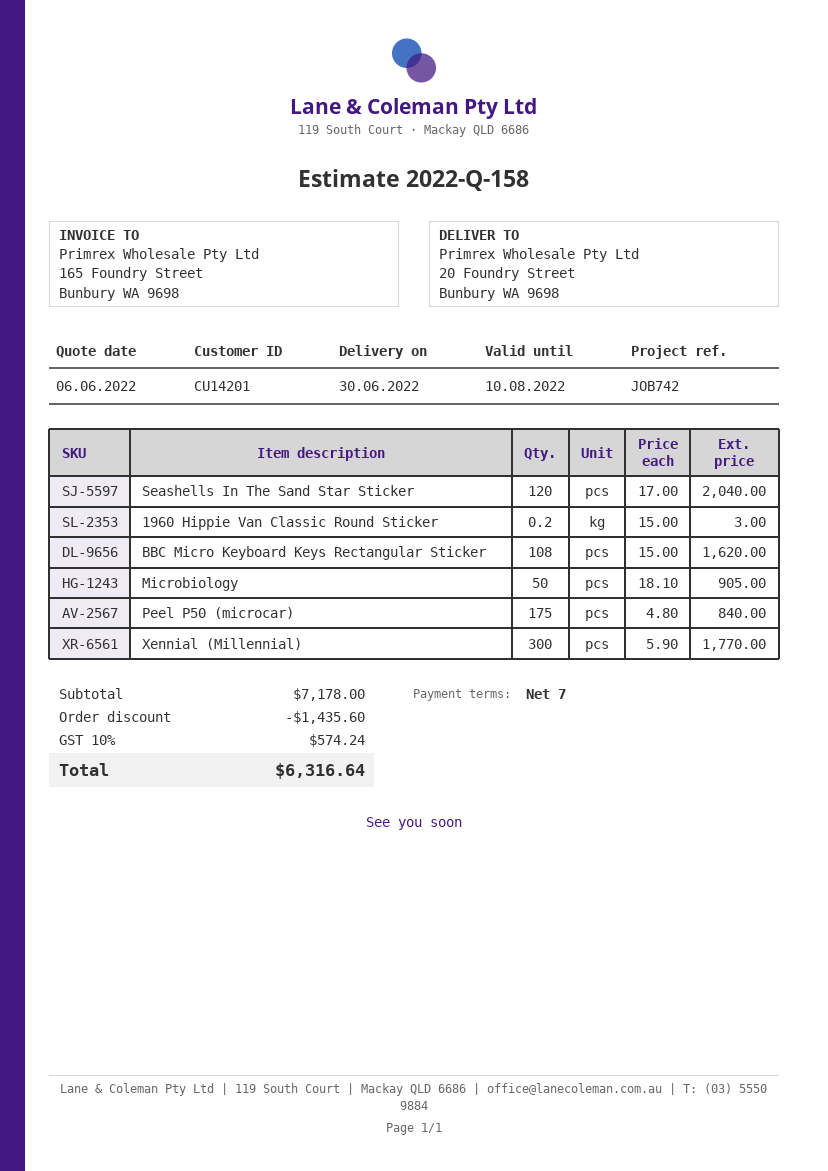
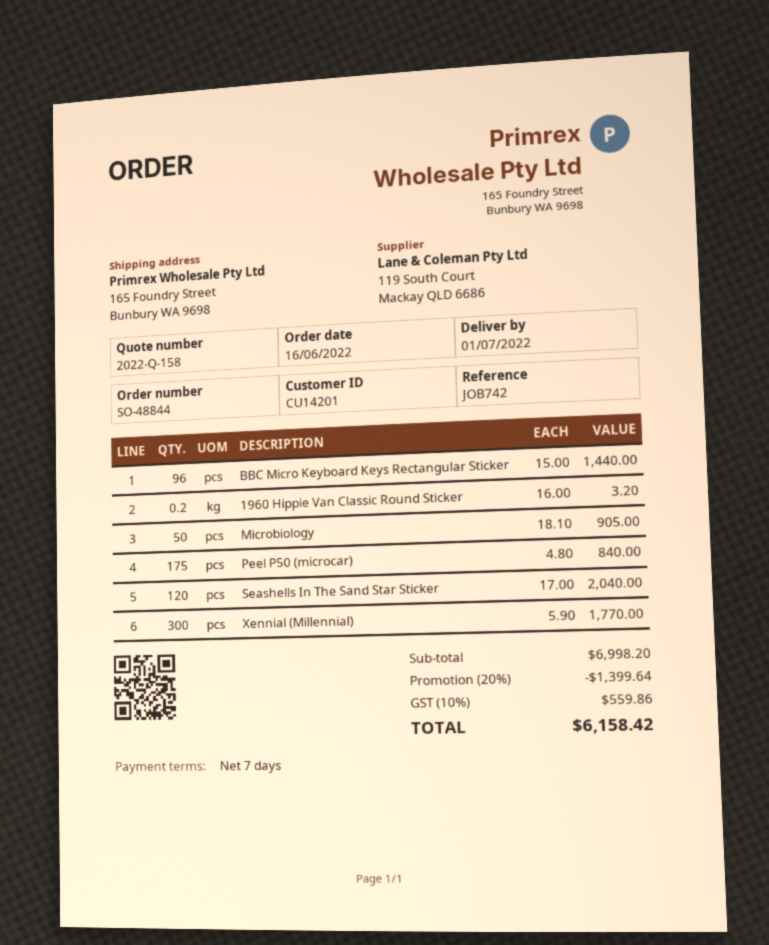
delivery date: 2022-06-30 -> 2022-07-01
ship to: 20 Foundry Street, Bunbury WA 9698 -> 165 Foundry Street, Bunbury WA 9698
1960 Hippie Van Classic Round Sticker: 0.2 x 15.00 = 3.00 -> 0.2 x 16.00 = 3.20
BBC Micro Keyboard Keys Rectangular Sticker: 108 x 15.00 = 1620.00 -> 96 x 15.00 = 1440.00
subtotal: 7178.00 -> 6998.20
discount: 1435.60 -> 1399.64
tax: 10% = 574.24 -> 10% = 559.86
total: 6316.64 -> 6158.42

